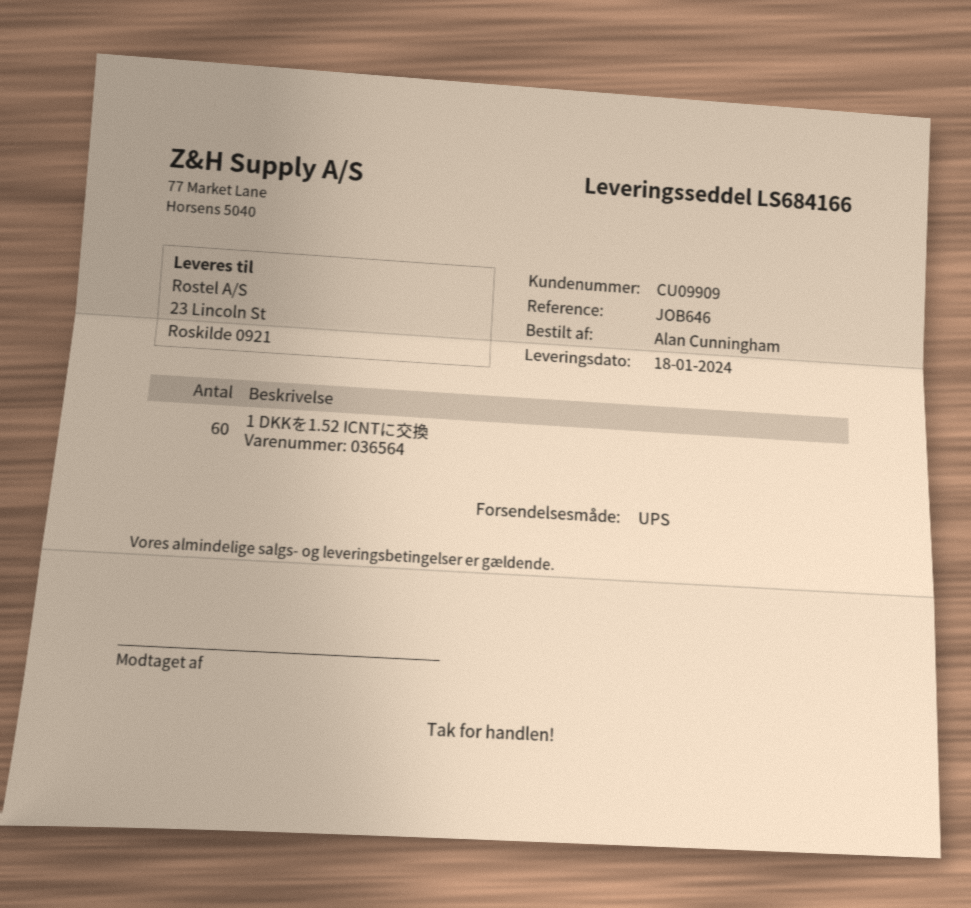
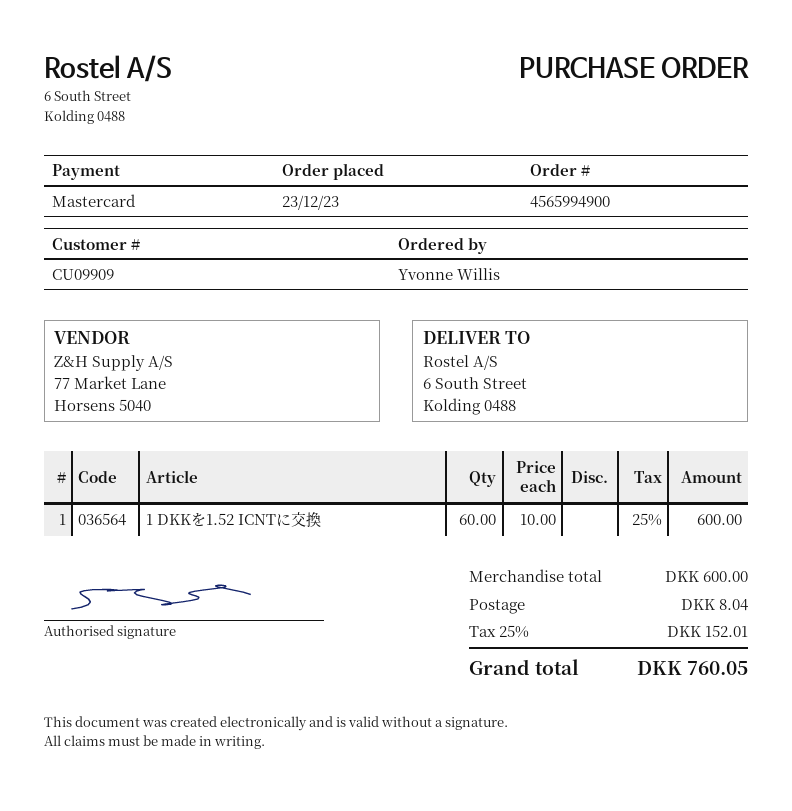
ordered by: Alan Cunningham -> Yvonne Willis
ship to: 23 Lincoln St, Roskilde 0921 -> 6 South Street, Kolding 0488

